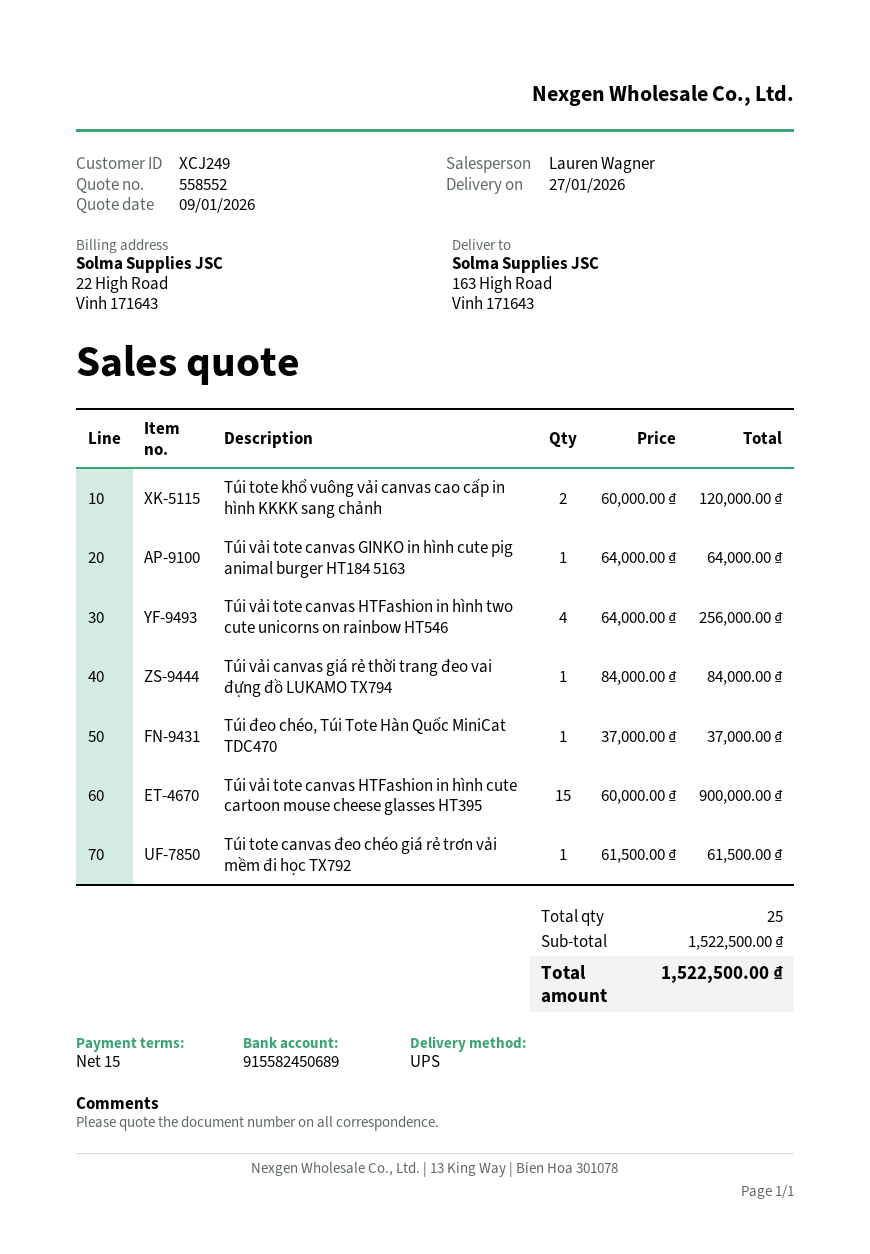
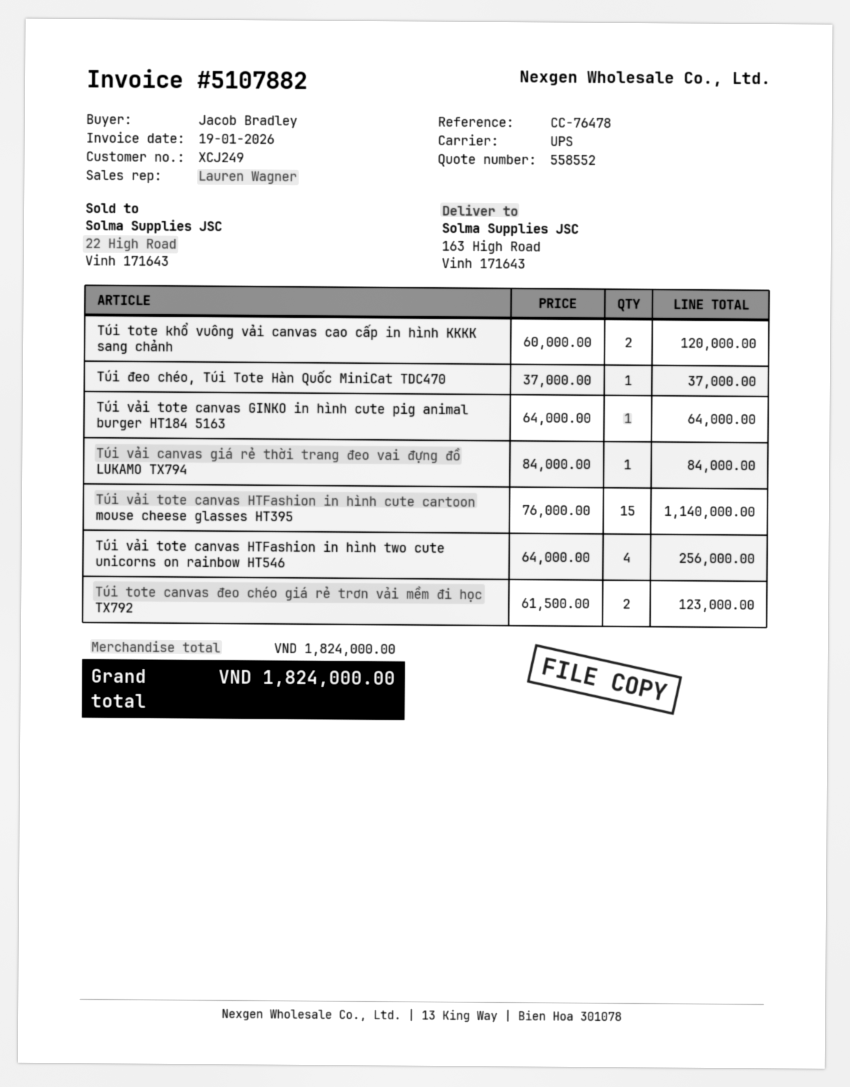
Túi vải tote canvas HTFashion in hình cute cartoon mouse cheese glasses HT395: 15 x 60000.00 = 900000.00 -> 15 x 76000.00 = 1140000.00
Túi tote canvas đeo chéo giá rẻ trơn vải mềm đi học TX792: 1 x 61500.00 = 61500.00 -> 2 x 61500.00 = 123000.00
subtotal: 1522500.00 -> 1824000.00
total: 1522500.00 -> 1824000.00

